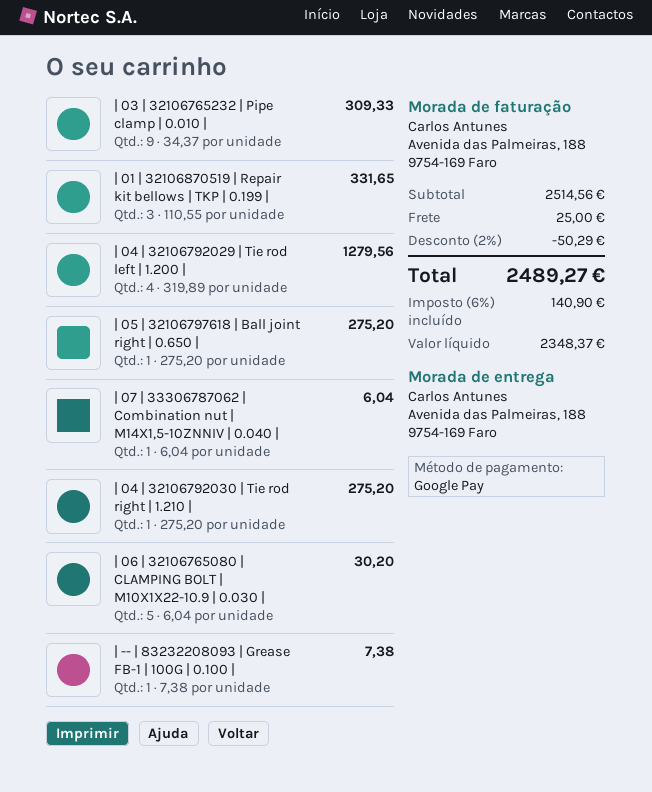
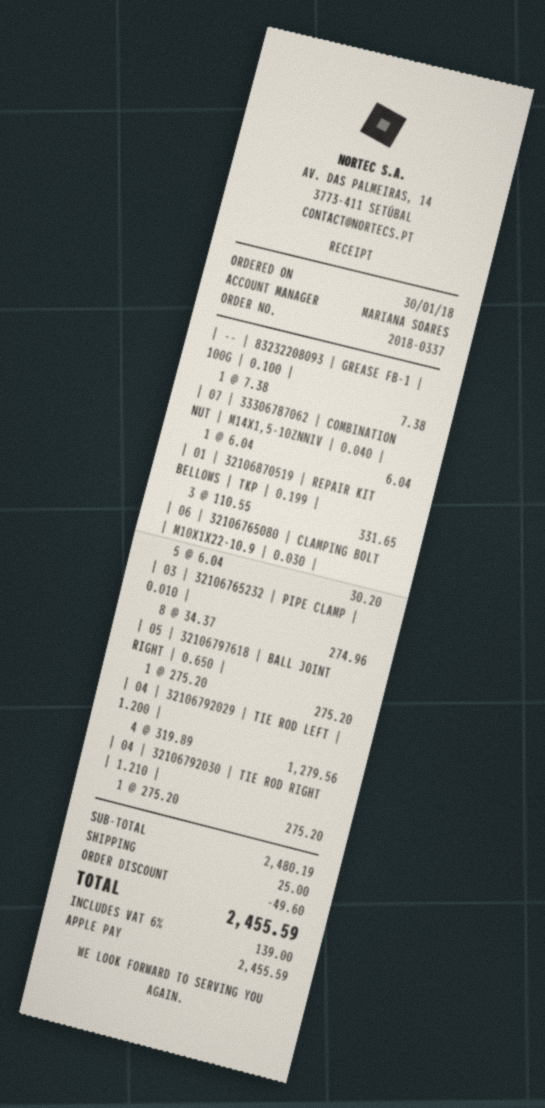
payment method: Google Pay -> Apple Pay
| 03 | 32106765232 | Pipe clamp | 0.010 |: 9 x 34.37 = 309.33 -> 8 x 34.37 = 274.96
subtotal: 2514.56 -> 2480.19
discount: 50.29 -> 49.60
tax: 6% = 140.90 -> 6% = 139.00
total: 2489.27 -> 2455.59

